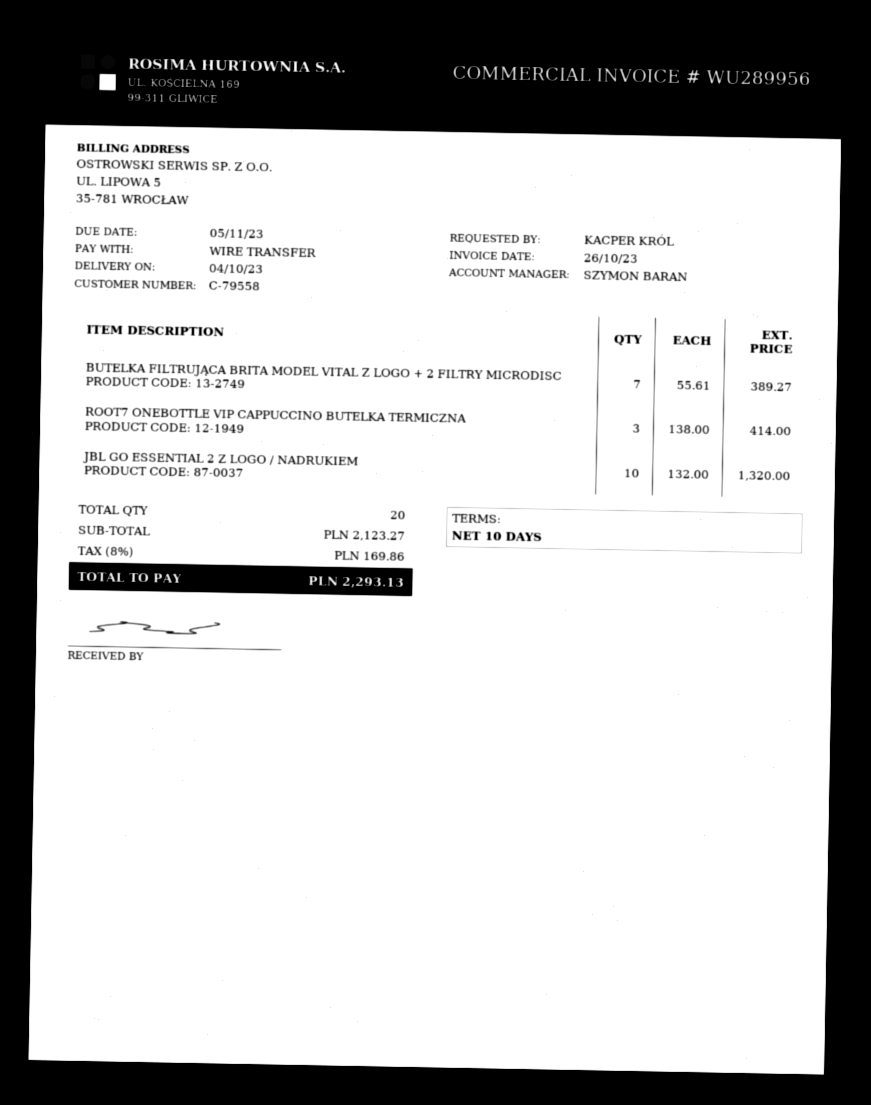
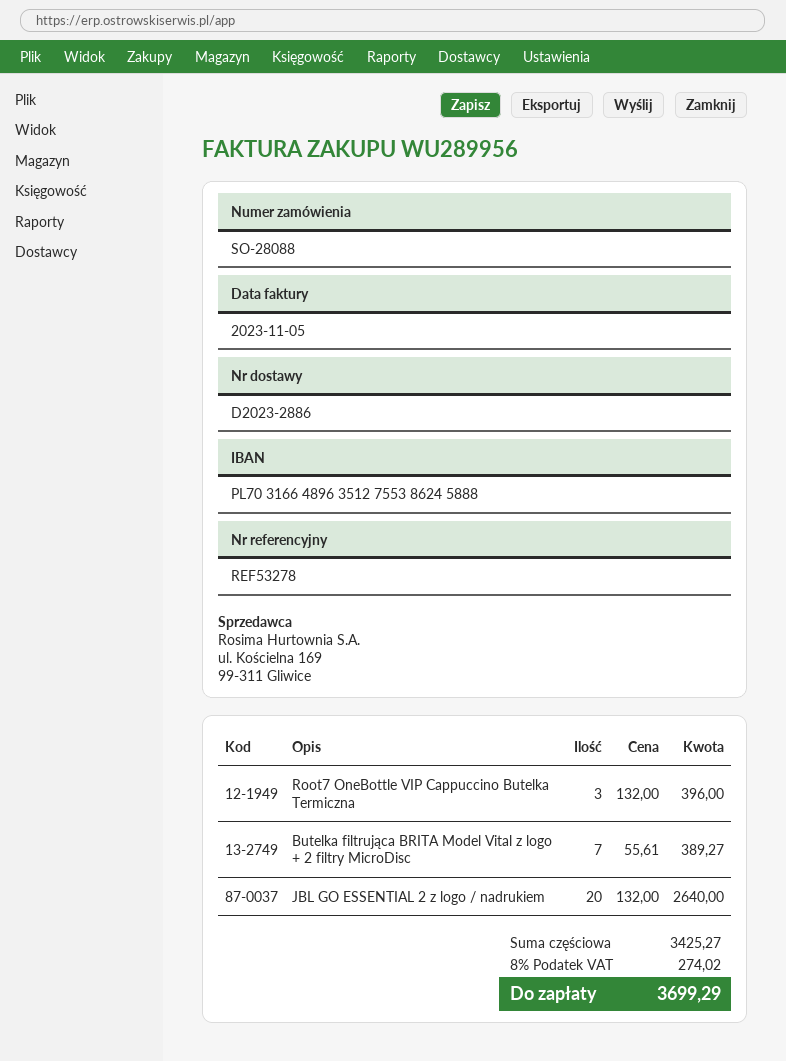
invoice date: 2023-10-26 -> 2023-11-05
ROOT7 ONEBOTTLE VIP CAPPUCCINO BUTELKA TERMICZNA: 3 x 138.00 = 414.00 -> 3 x 132.00 = 396.00
JBL GO ESSENTIAL 2 Z LOGO / NADRUKIEM: 10 x 132.00 = 1320.00 -> 20 x 132.00 = 2640.00
subtotal: 2123.27 -> 3425.27
tax: 8% = 169.86 -> 8% = 274.02
total: 2293.13 -> 3699.29

